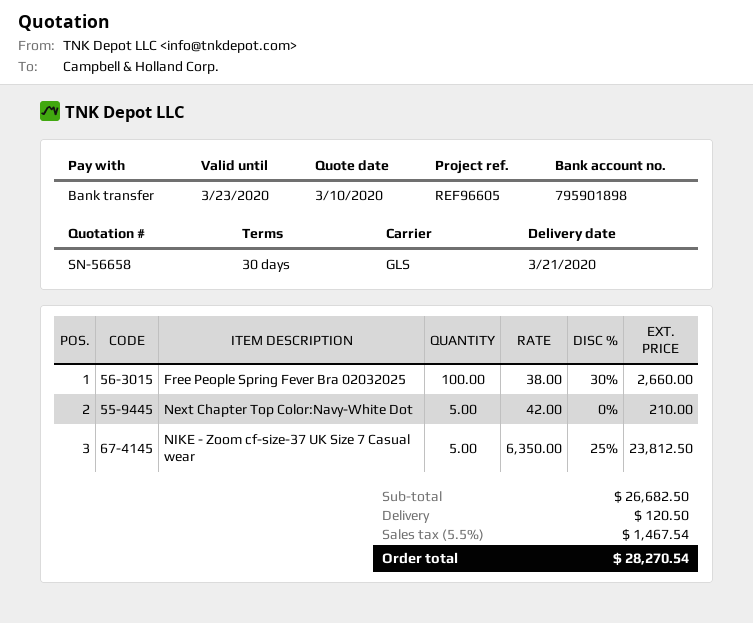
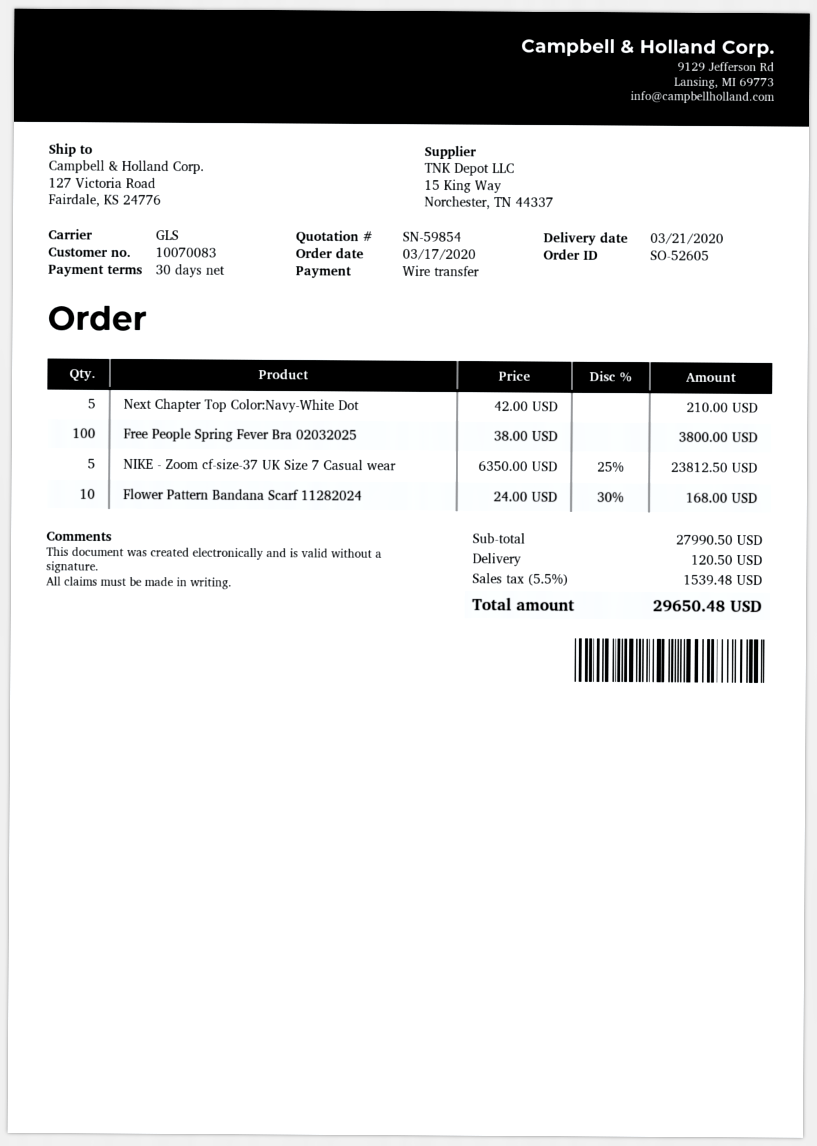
quote number: SN-56658 -> SN-59854
Free People Spring Fever Bra 02032025: 100 x 38.00 - 30% = 2660.00 -> 100 x 38.00 = 3800.00
Flower Pattern Bandana Scarf 11282024: none -> 10 x 24.00 - 30% = 168.00
subtotal: 26682.50 -> 27990.50
tax: 5.5% = 1467.54 -> 5.5% = 1539.48
total: 28270.54 -> 29650.48

